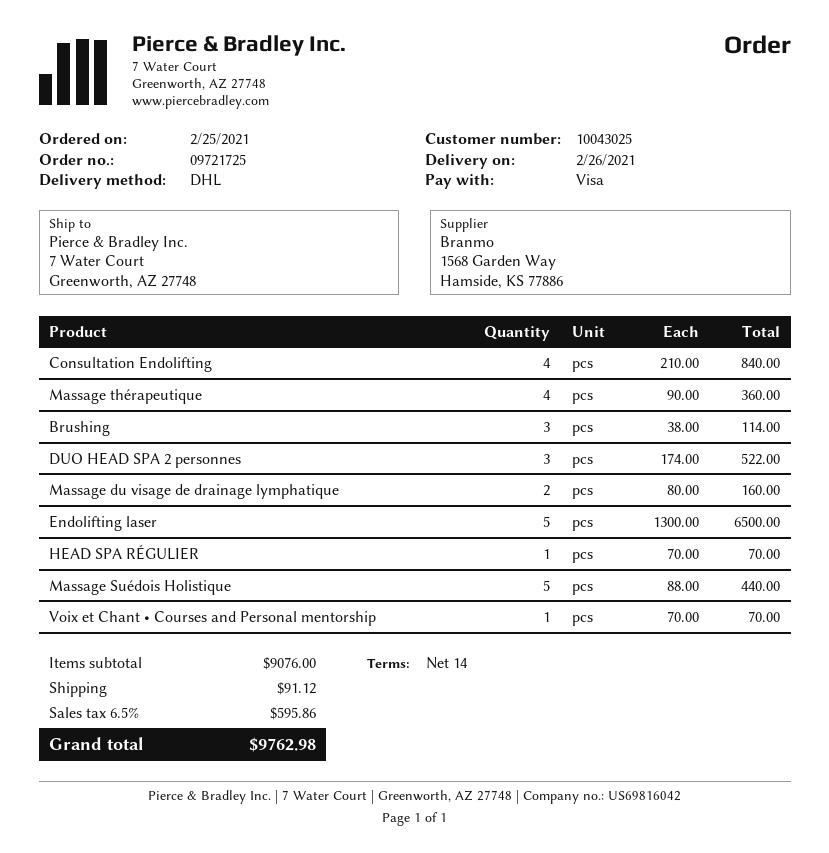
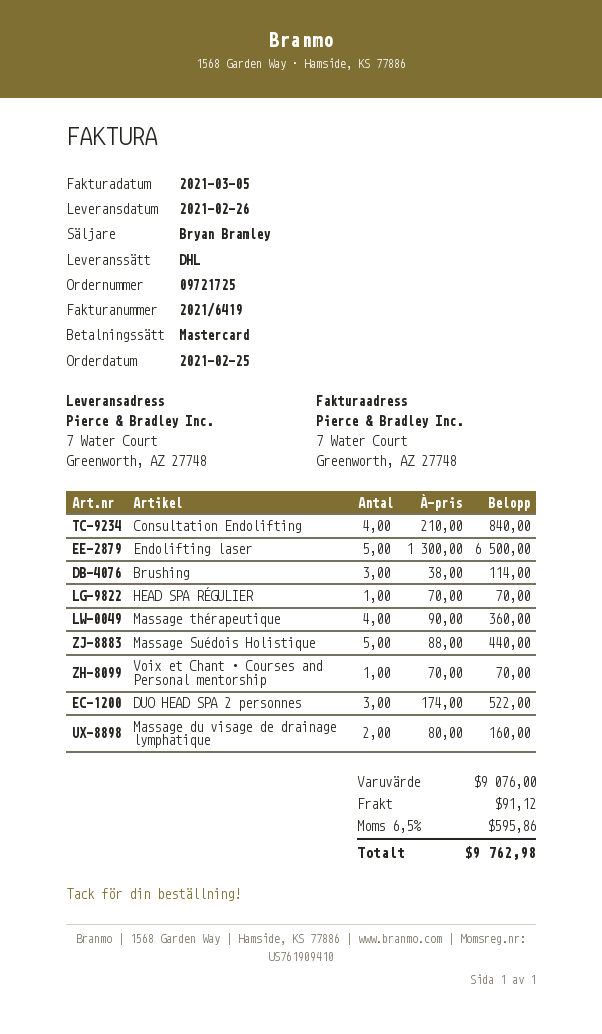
payment method: Visa -> Mastercard

